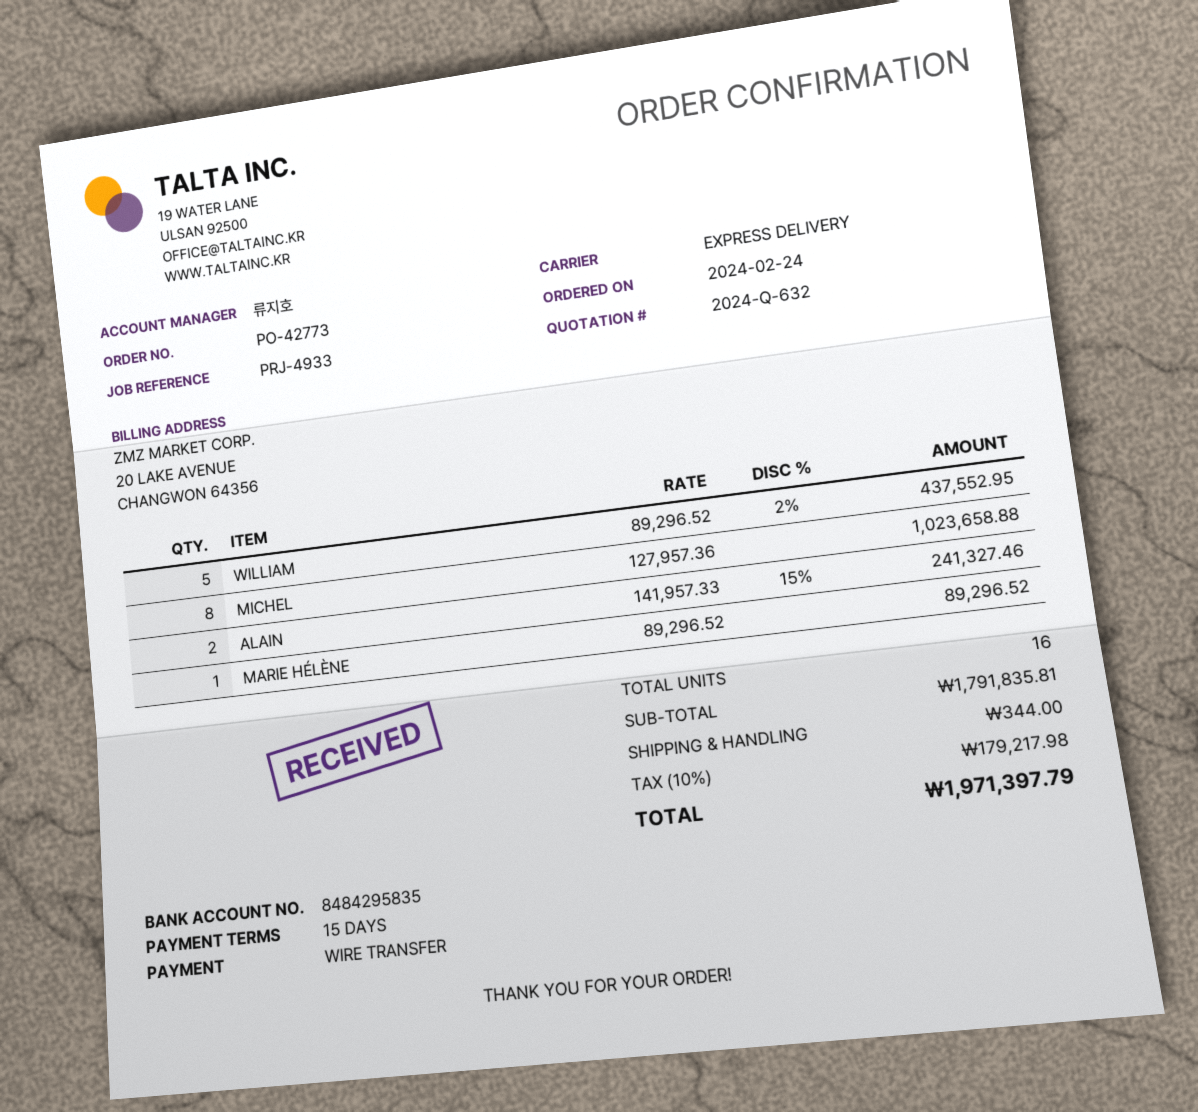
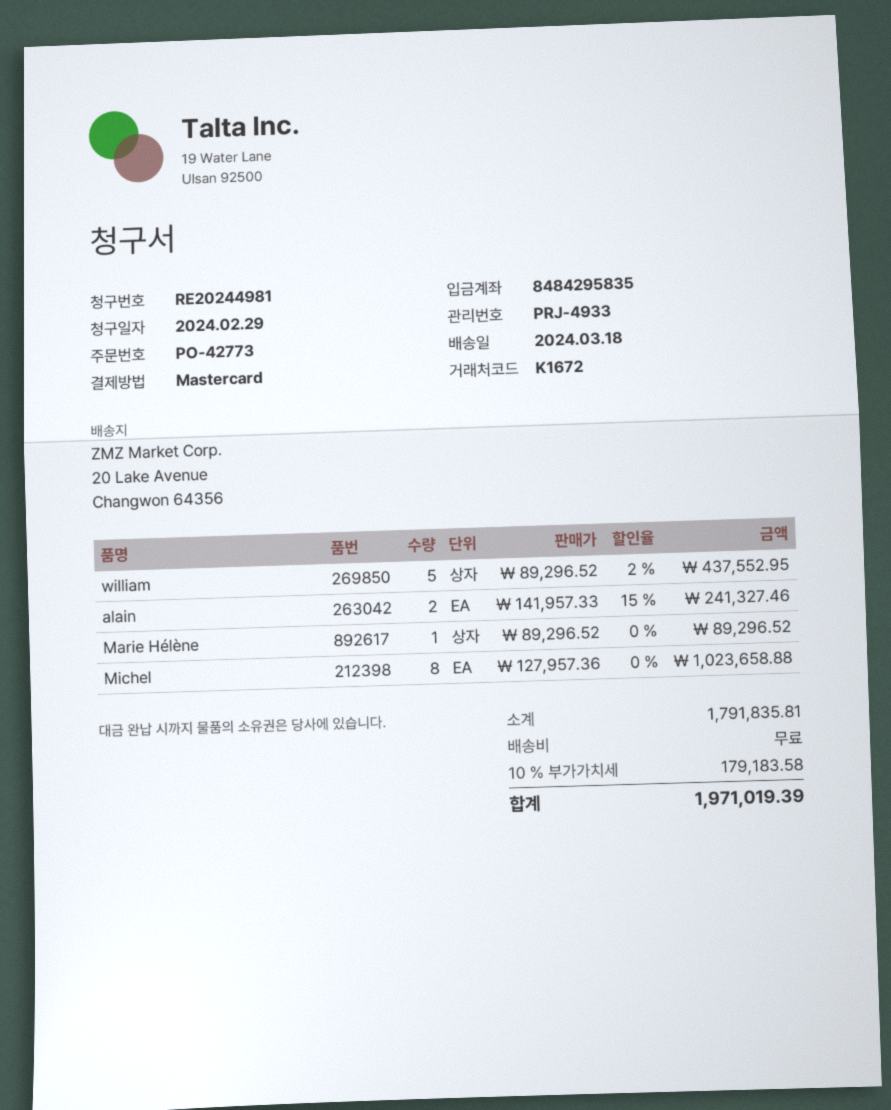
payment method: bank transfer -> Mastercard
shipping: 344.00 -> 0.00
tax: 10% = 179217.98 -> 10% = 179183.58
total: 1971397.79 -> 1971019.39

